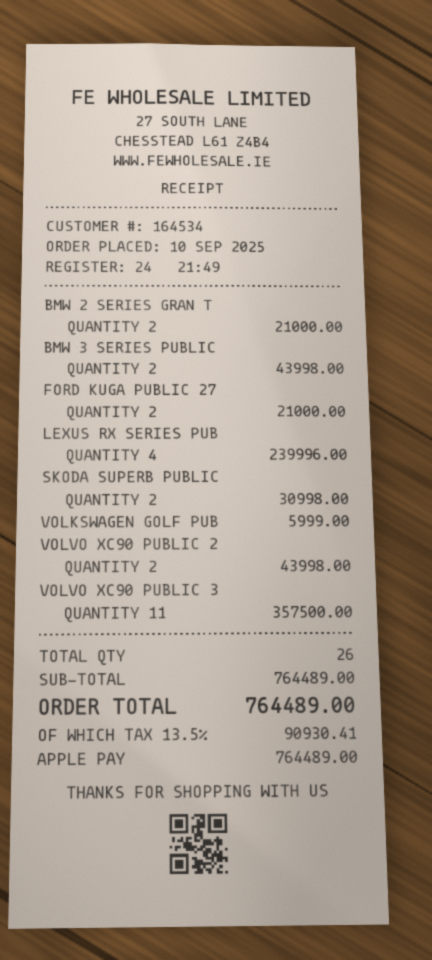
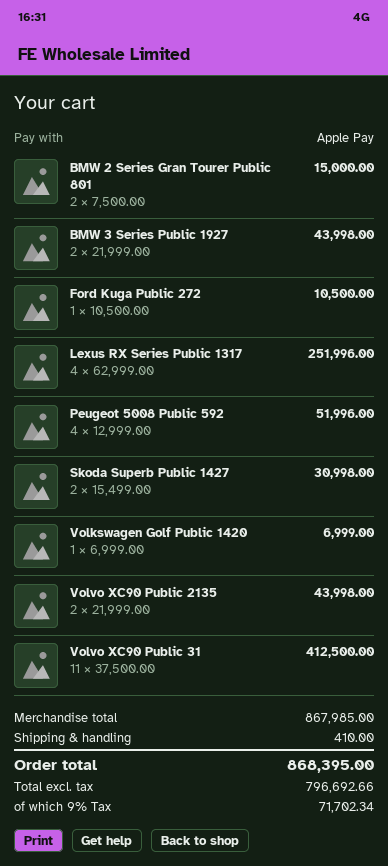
BMW 2 SERIES GRAN T: 2 for 21000.00 -> 2 for 15000.00
FORD KUGA PUBLIC 27: 2 for 21000.00 -> 1 for 10500.00
LEXUS RX SERIES PUB: 4 for 239996.00 -> 4 for 251996.00
VOLKSWAGEN GOLF PUB: 1 for 5999.00 -> 1 for 6999.00
VOLVO XC90 PUBLIC 3: 11 for 357500.00 -> 11 for 412500.00
Peugeot 5008 Public 592: none -> 4 for 51996.00
subtotal: 764489.00 -> 867985.00
shipping: none -> 410.00
tax: 13.5% = 90930.41 -> 9% = 71702.34
total: 764489.00 -> 868395.00

